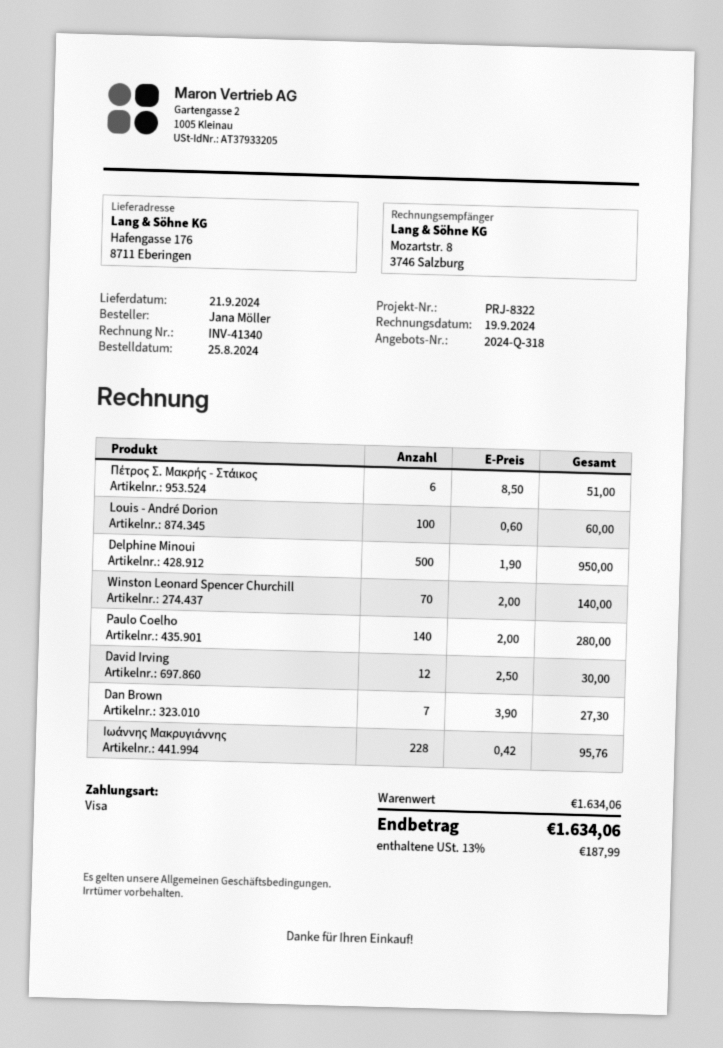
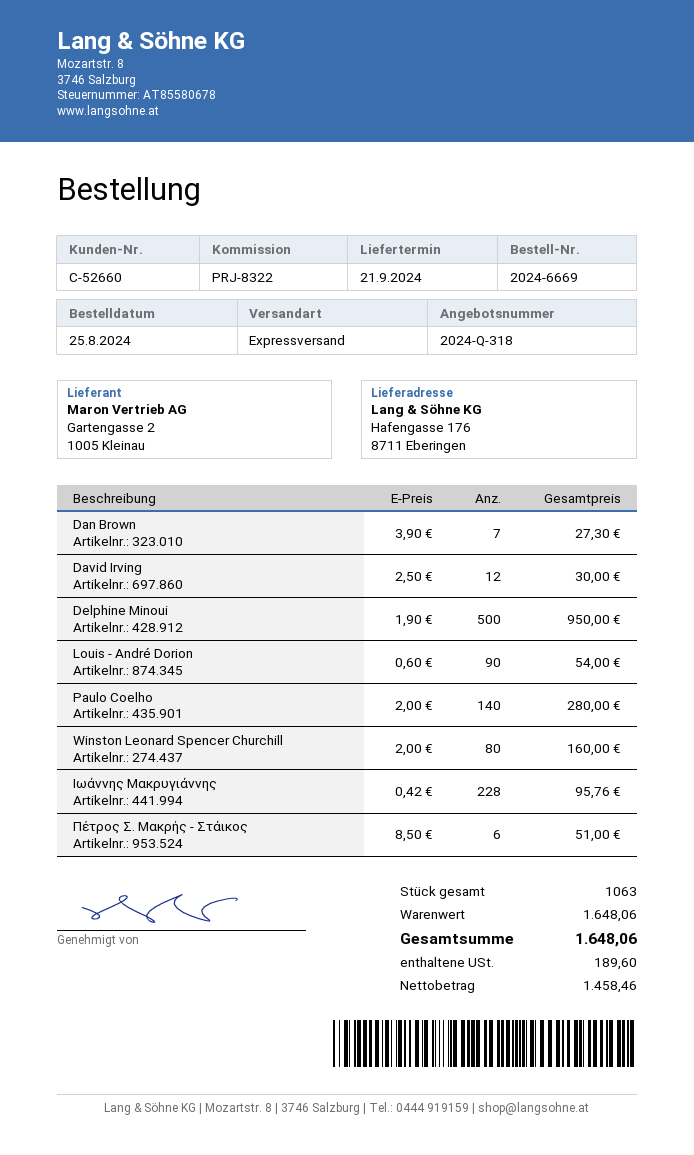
Louis - André Dorion: 100 x 0.60 = 60.00 -> 90 x 0.60 = 54.00
Winston Leonard Spencer Churchill: 70 x 2.00 = 140.00 -> 80 x 2.00 = 160.00
subtotal: 1634.06 -> 1648.06
tax: 187.99 -> 189.60
total: 1634.06 -> 1648.06

